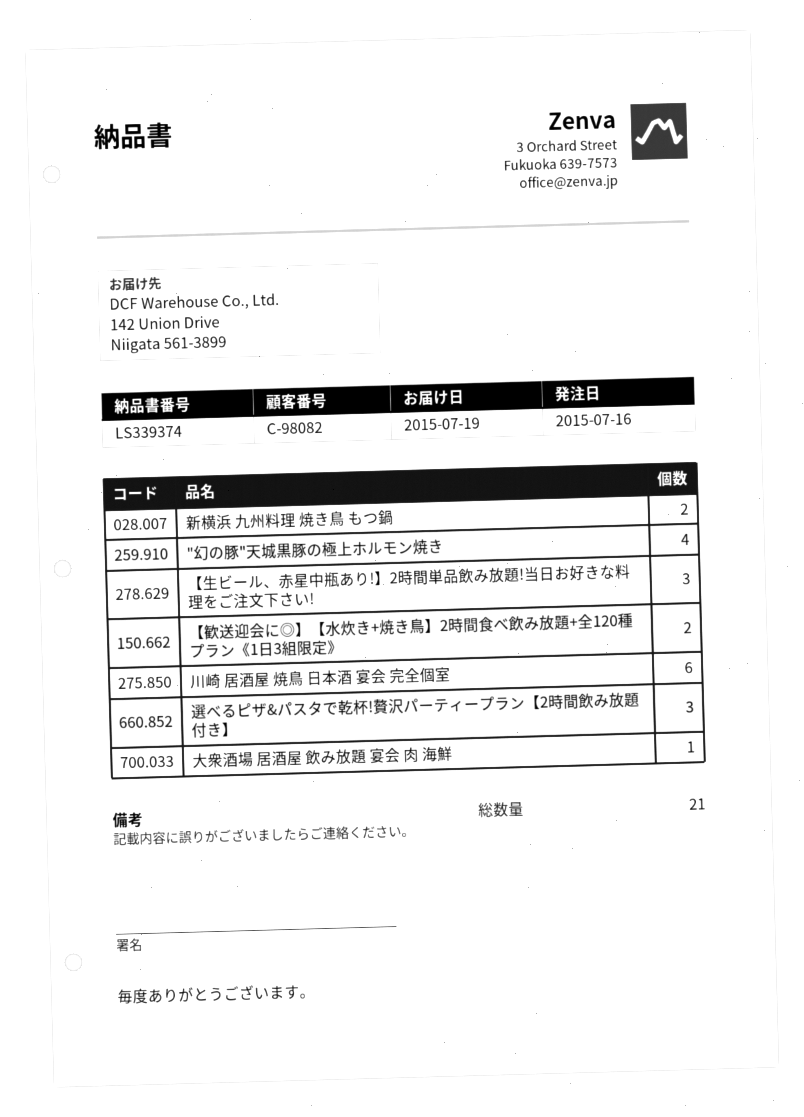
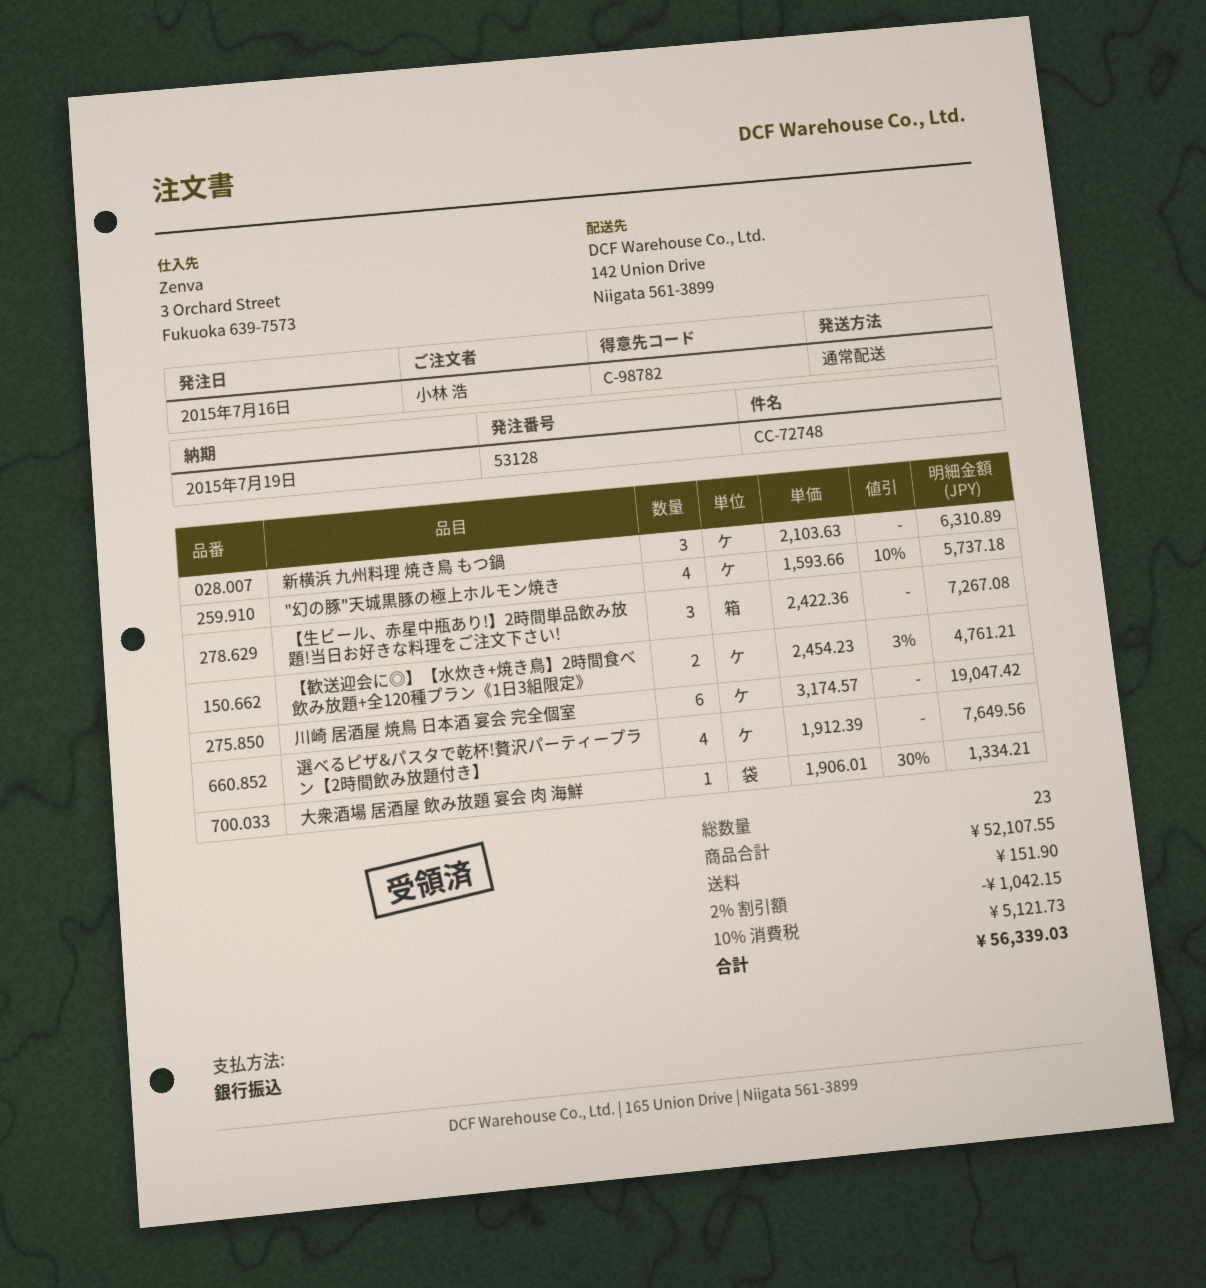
customer number: C-98082 -> C-98782
新横浜 九州料理 焼き鳥 もつ鍋: 2 -> 3
選べるピザ&パスタで乾杯!贅沢パーティープラン【2時間飲み放題付き】: 3 -> 4
total quantity: 21 -> 23

